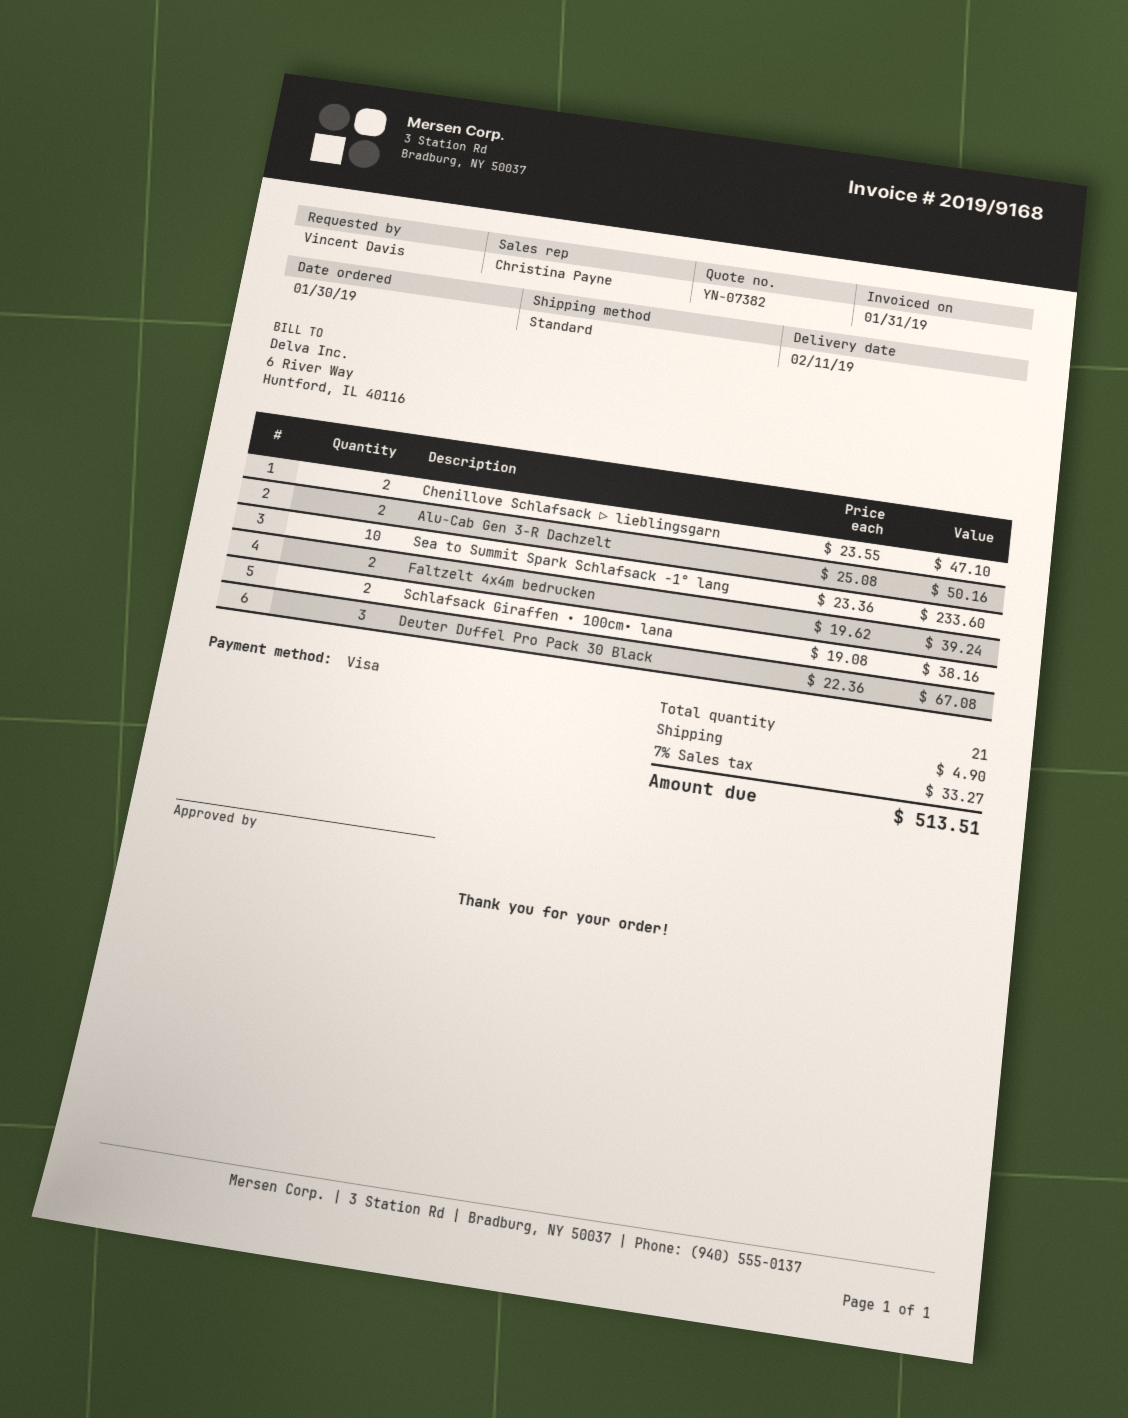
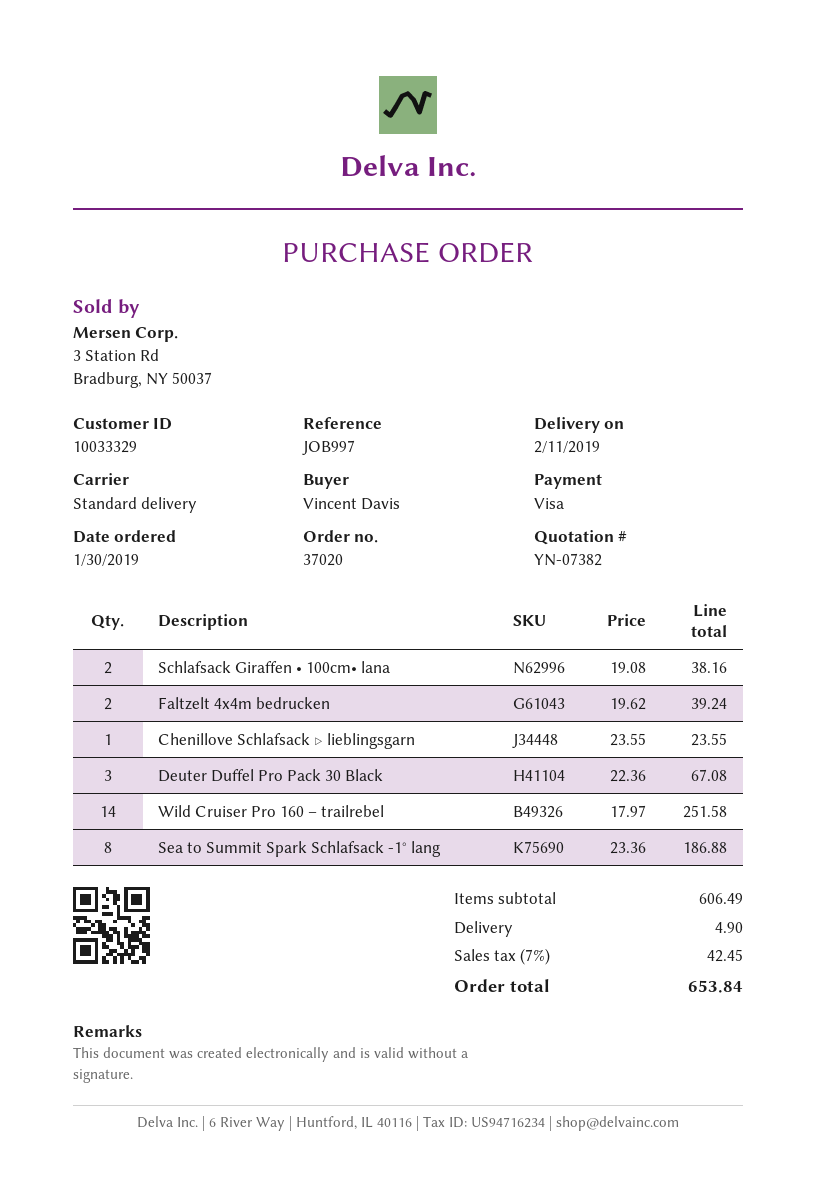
Chenillove Schlafsack ▷ lieblingsgarn: 2 x 23.55 = 47.10 -> 1 x 23.55 = 23.55
Alu-Cab Gen 3-R Dachzelt: 2 x 25.08 = 50.16 -> none
Sea to Summit Spark Schlafsack -1° lang: 10 x 23.36 = 233.60 -> 8 x 23.36 = 186.88
Wild Cruiser Pro 160 – trailrebel: none -> 14 x 17.97 = 251.58
tax: 7% = 33.27 -> 7% = 42.45
total: 513.51 -> 653.84

